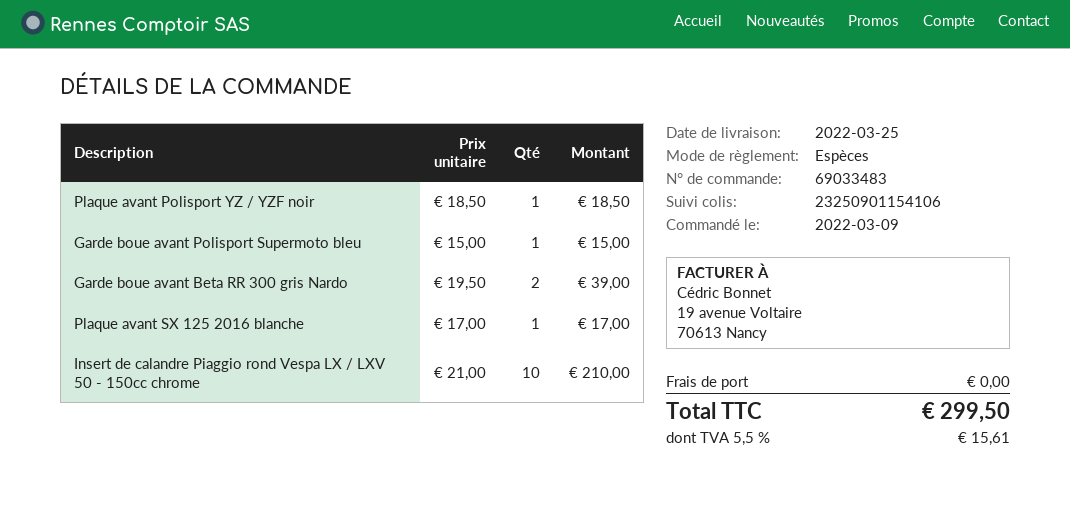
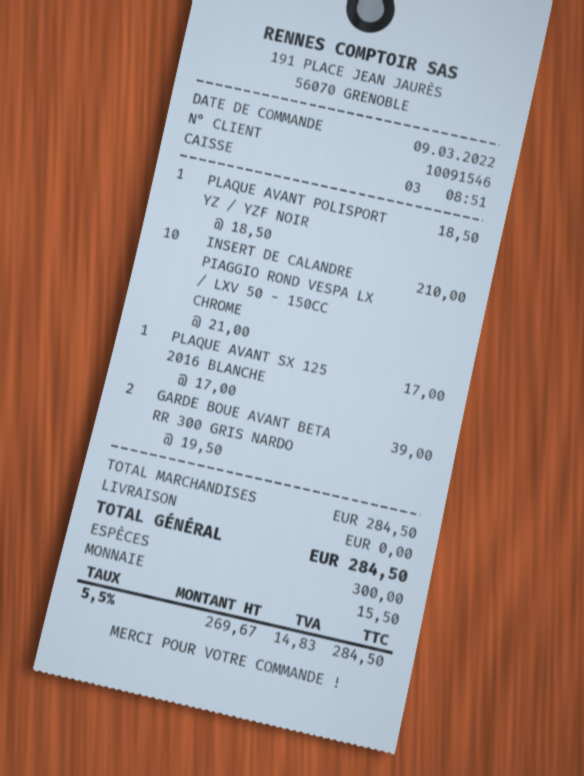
Garde boue avant Polisport Supermoto bleu: 1 x 15.00 = 15.00 -> none
tax: 5.5% = 15.61 -> 5.5% = 14.83
total: 299.50 -> 284.50

